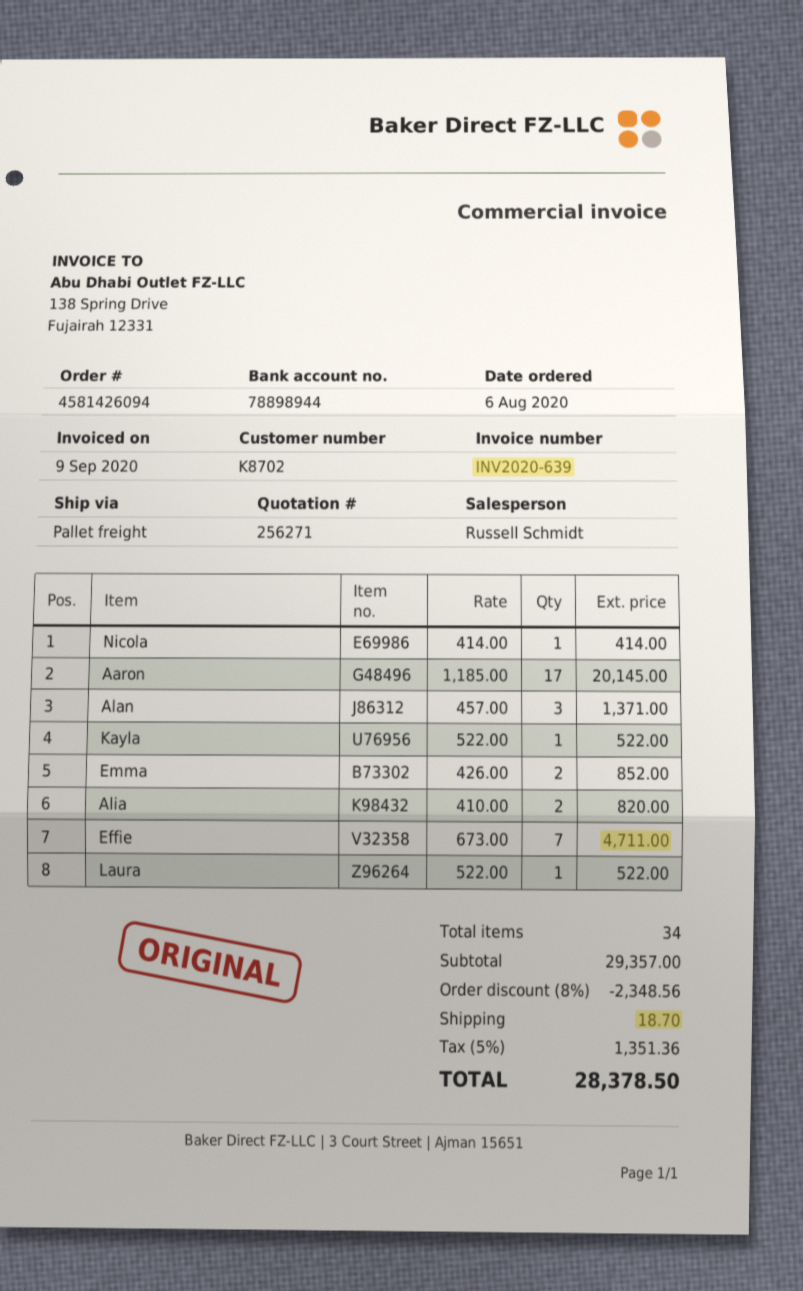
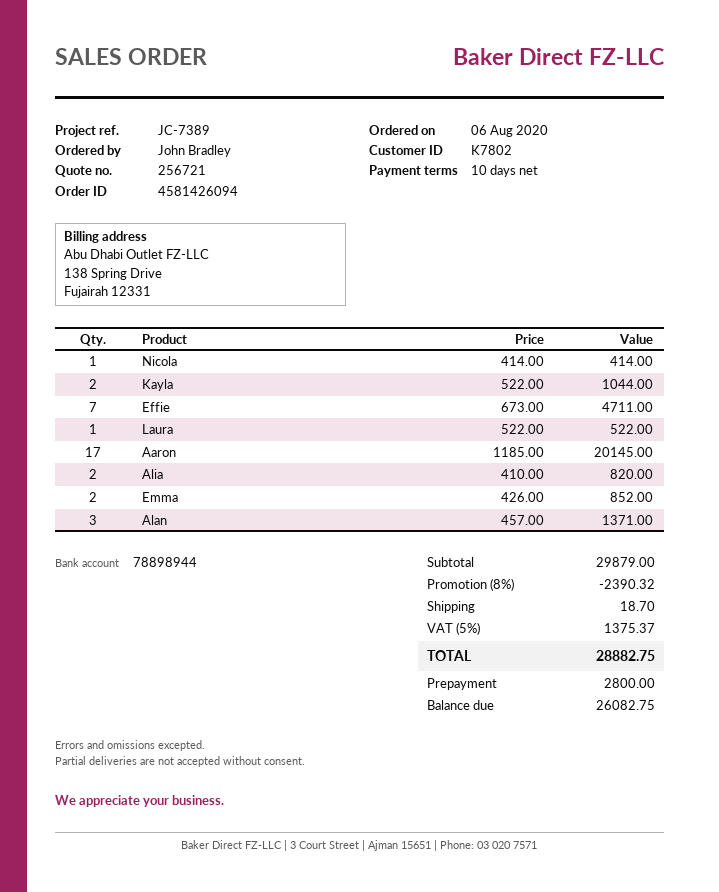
quote number: 256271 -> 256721
customer number: K8702 -> K7802
Kayla: 1 x 522.00 = 522.00 -> 2 x 522.00 = 1044.00
subtotal: 29357.00 -> 29879.00
discount: 8% = 2348.56 -> 8% = 2390.32
tax: 5% = 1351.36 -> 5% = 1375.37
total: 28378.50 -> 28882.75

